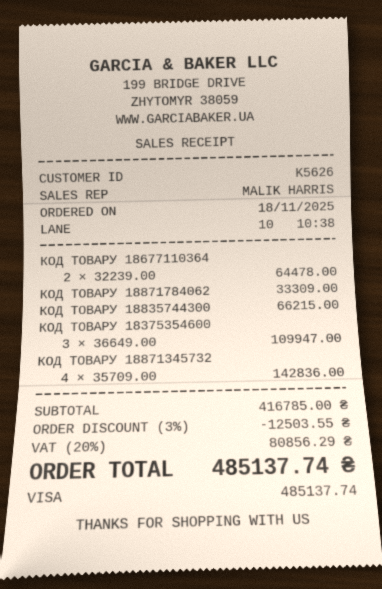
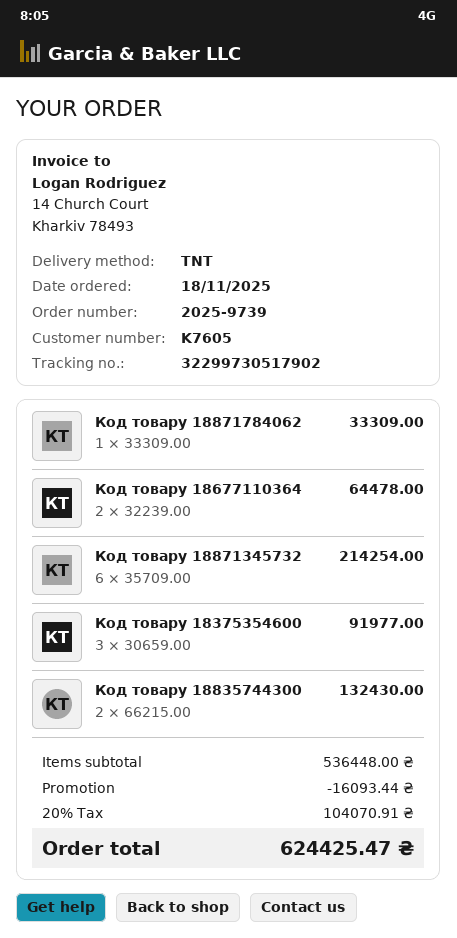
customer number: K5626 -> K7605
КОД ТОВАРУ 18835744300: 1 x 66215.00 = 66215.00 -> 2 x 66215.00 = 132430.00
КОД ТОВАРУ 18375354600: 3 x 36649.00 = 109947.00 -> 3 x 30659.00 = 91977.00
КОД ТОВАРУ 18871345732: 4 x 35709.00 = 142836.00 -> 6 x 35709.00 = 214254.00
subtotal: 416785.00 -> 536448.00
discount: 12503.55 -> 16093.44
tax: 20% = 80856.29 -> 20% = 104070.91
total: 485137.74 -> 624425.47

